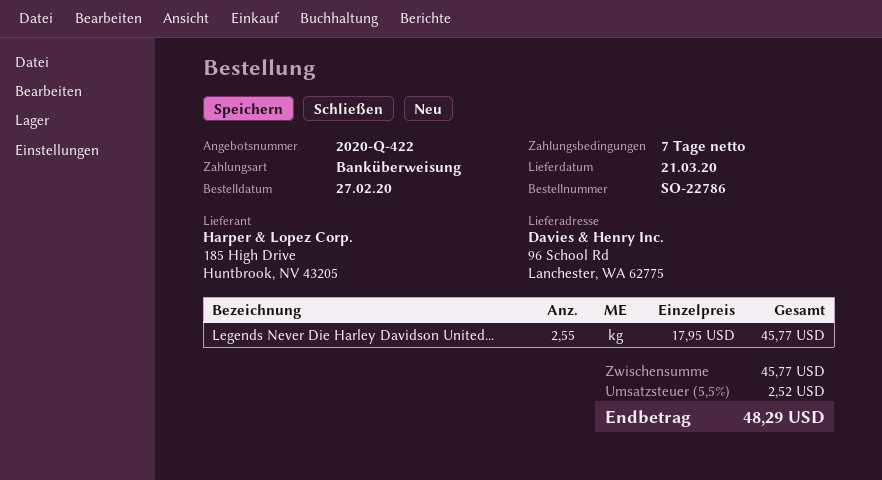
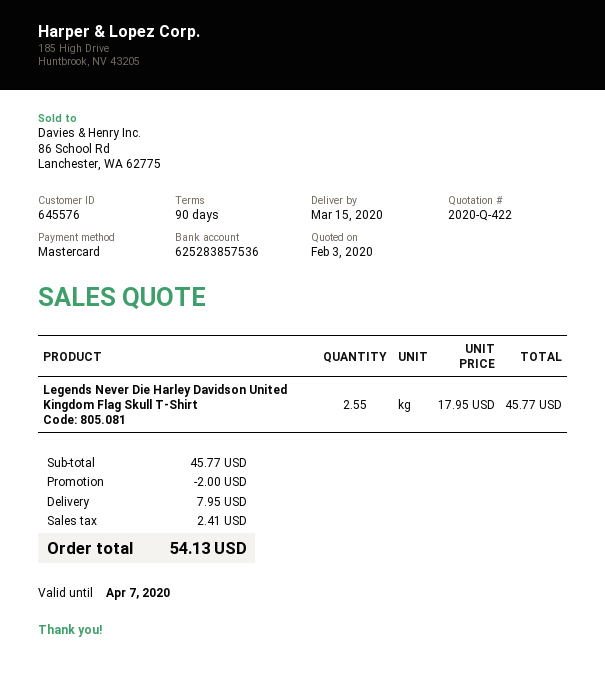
delivery date: 2020-03-21 -> 2020-03-15
payment terms: 7 days -> 90 days
payment method: bank transfer -> Mastercard
discount: none -> 2.00
shipping: none -> 7.95
tax: 2.52 -> 2.41
total: 48.29 -> 54.13

